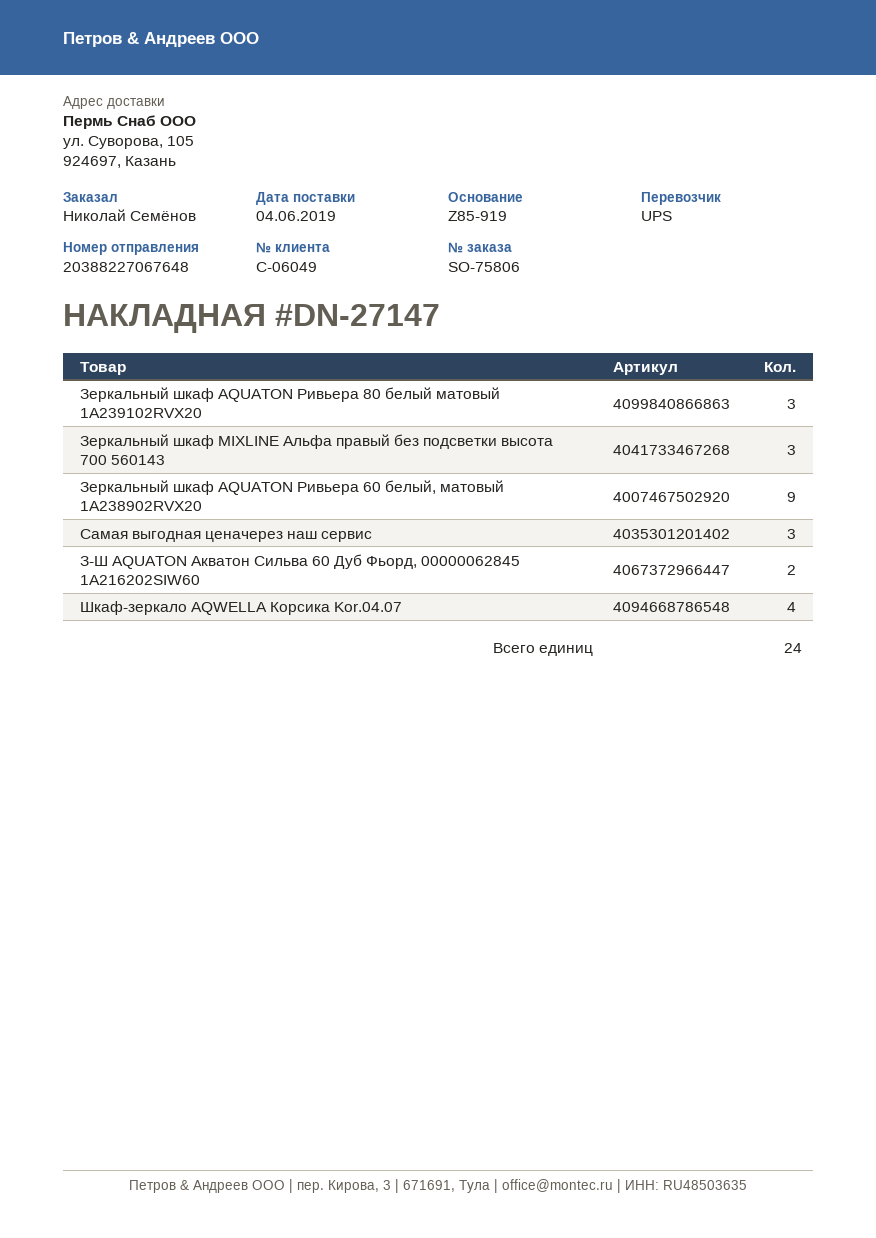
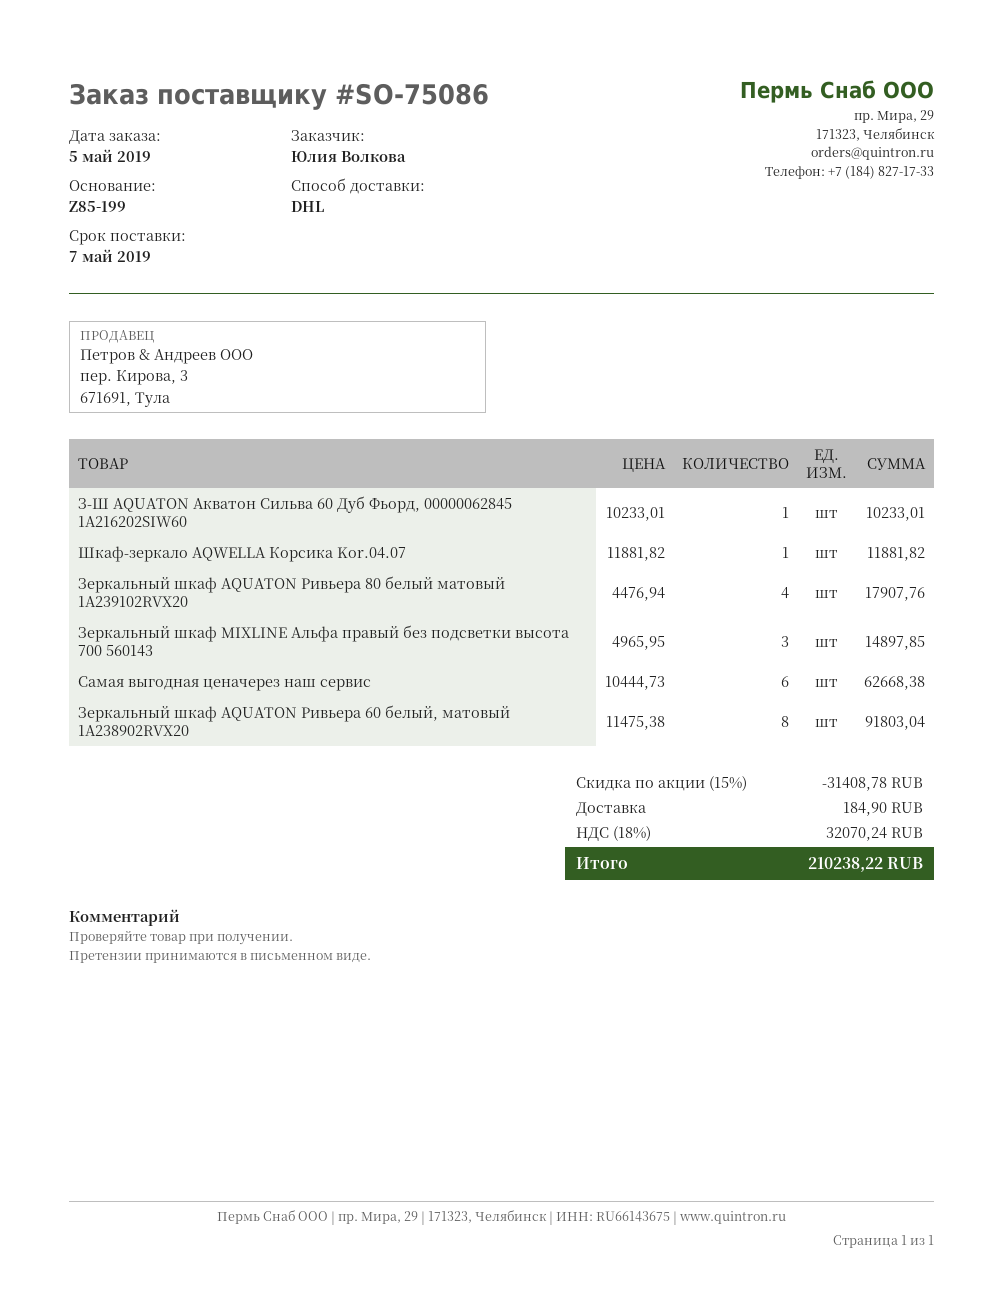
order number: SO-75806 -> SO-75086
delivery date: 2019-06-04 -> 2019-05-07
reference: Z85-919 -> Z85-199
ordered by: Николай Семёнов -> Юлия Волкова
shipping method: UPS -> DHL
Зеркальный шкаф AQUATON Ривьера 80 белый матовый 1A239102RVX20: 3 -> 4
Зеркальный шкаф AQUATON Ривьера 60 белый, матовый 1A238902RVX20: 9 -> 8
Самая выгодная ценачерез наш сервис: 3 -> 6
З-Ш AQUATON Акватон Сильва 60 Дуб Фьорд, 00000062845 1A216202SIW60: 2 -> 1
Шкаф-зеркало AQWELLA Корсика Kor.04.07: 4 -> 1

